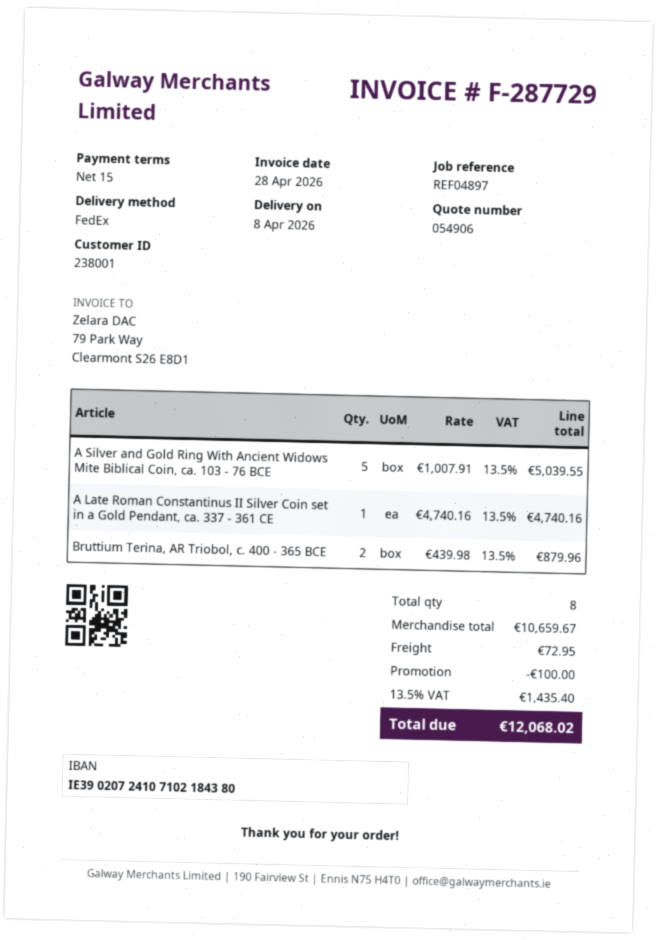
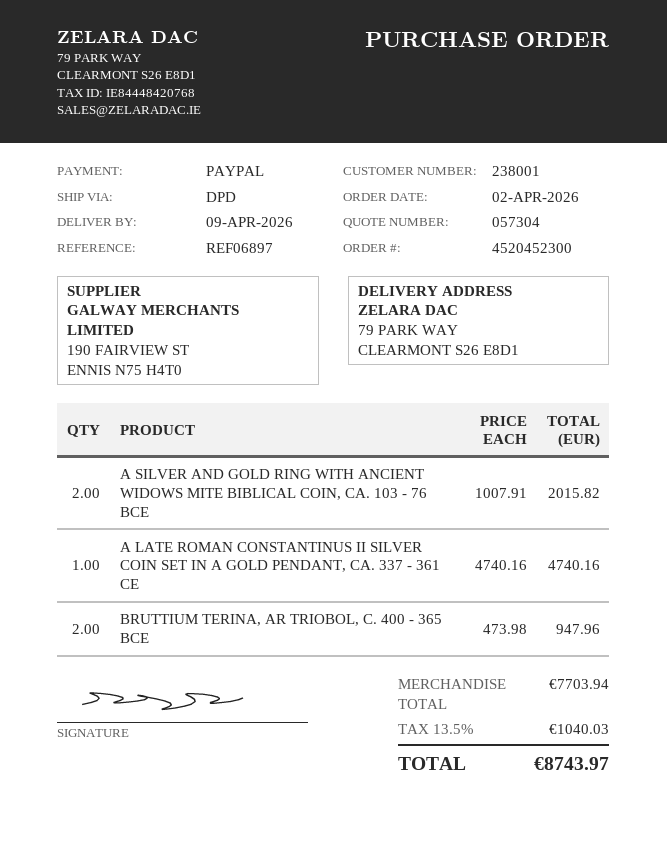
quote number: 054906 -> 057304
delivery date: 2026-04-08 -> 2026-04-09
reference: REF04897 -> REF06897
shipping method: FedEx -> DPD
A Silver and Gold Ring With Ancient Widows Mite Biblical Coin, ca. 103 - 76 BCE: 5 x 1007.91 = 5039.55 -> 2 x 1007.91 = 2015.82
Bruttium Terina, AR Triobol, c. 400 - 365 BCE: 2 x 439.98 = 879.96 -> 2 x 473.98 = 947.96
subtotal: 10659.67 -> 7703.94
discount: 100.00 -> none
shipping: 72.95 -> none
tax: 13.5% = 1435.40 -> 13.5% = 1040.03
total: 12068.02 -> 8743.97

